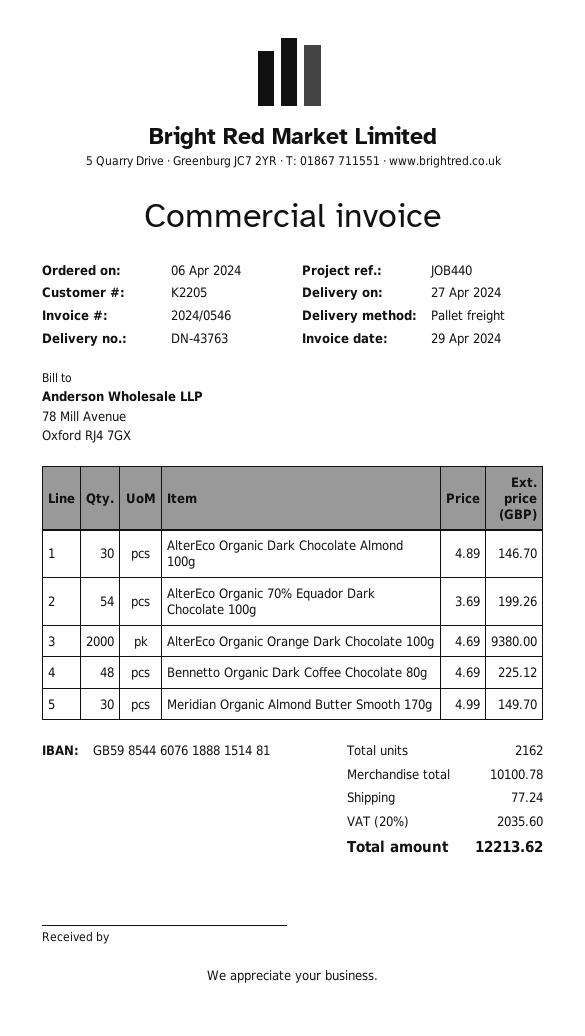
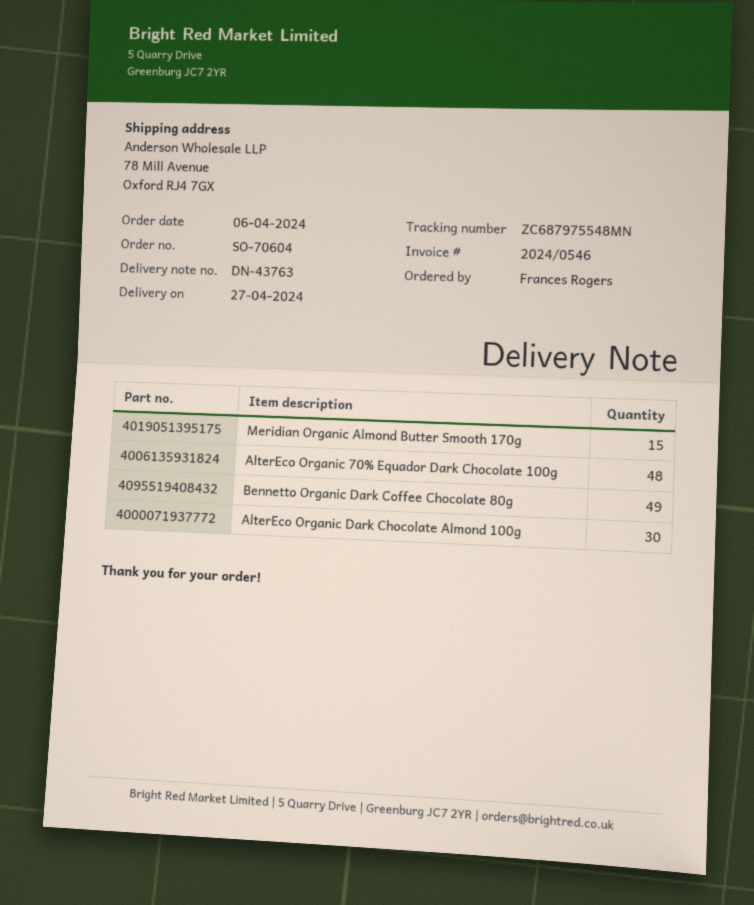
AlterEco Organic 70% Equador Dark Chocolate 100g: 54 -> 48
AlterEco Organic Orange Dark Chocolate 100g: 2000 -> none
Bennetto Organic Dark Coffee Chocolate 80g: 48 -> 49
Meridian Organic Almond Butter Smooth 170g: 30 -> 15

